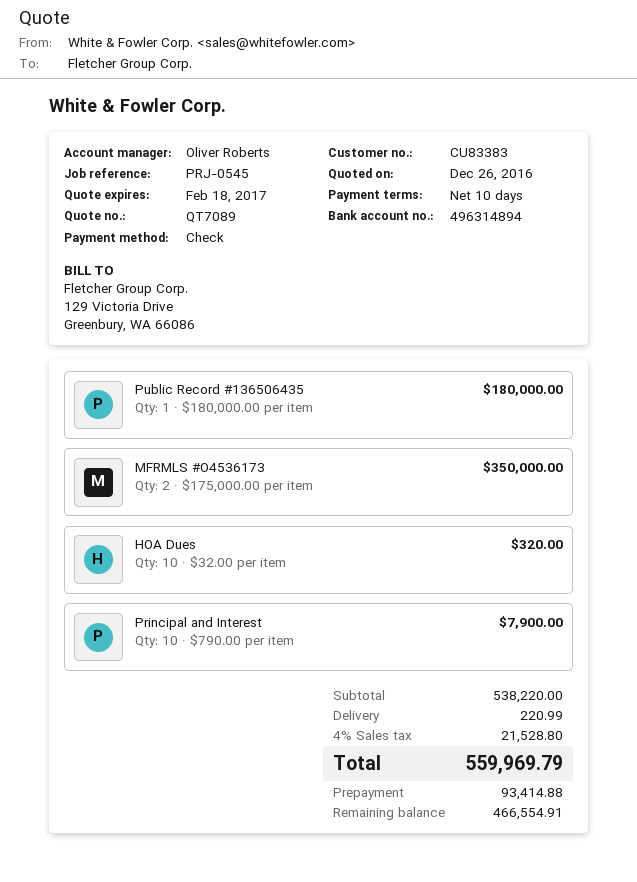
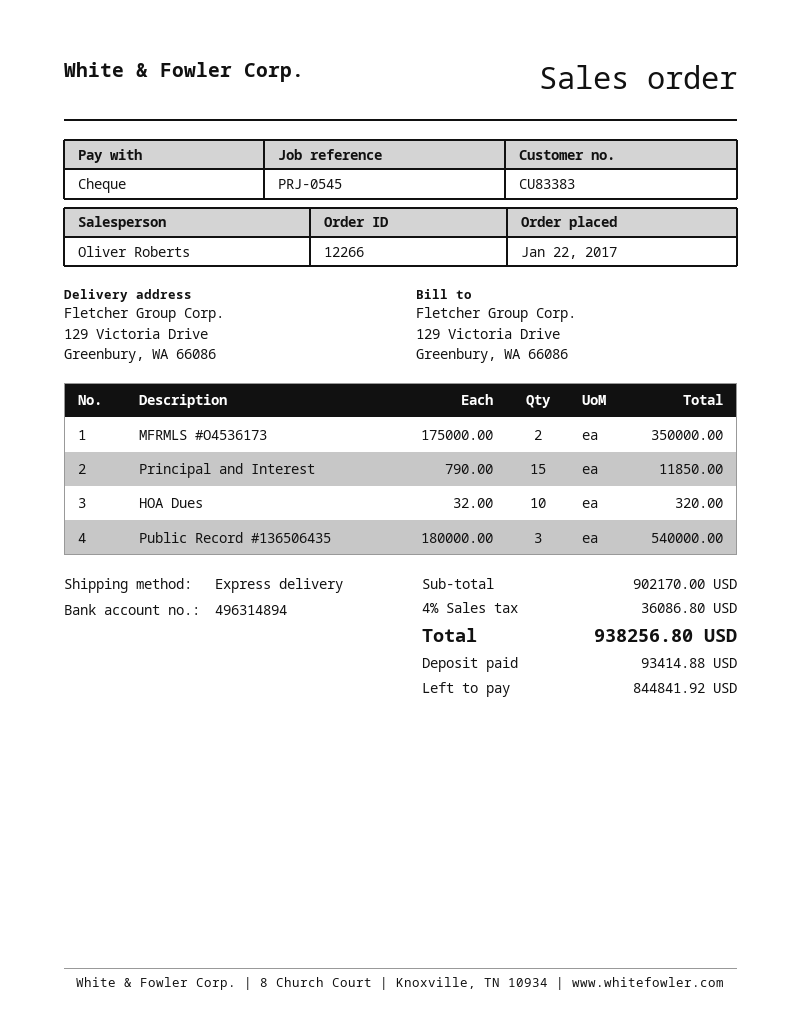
Public Record #136506435: 1 x 180000.00 = 180000.00 -> 3 x 180000.00 = 540000.00
Principal and Interest: 10 x 790.00 = 7900.00 -> 15 x 790.00 = 11850.00
subtotal: 538220.00 -> 902170.00
shipping: 220.99 -> none
tax: 4% = 21528.80 -> 4% = 36086.80
total: 559969.79 -> 938256.80
balance: 466554.91 -> 844841.92

